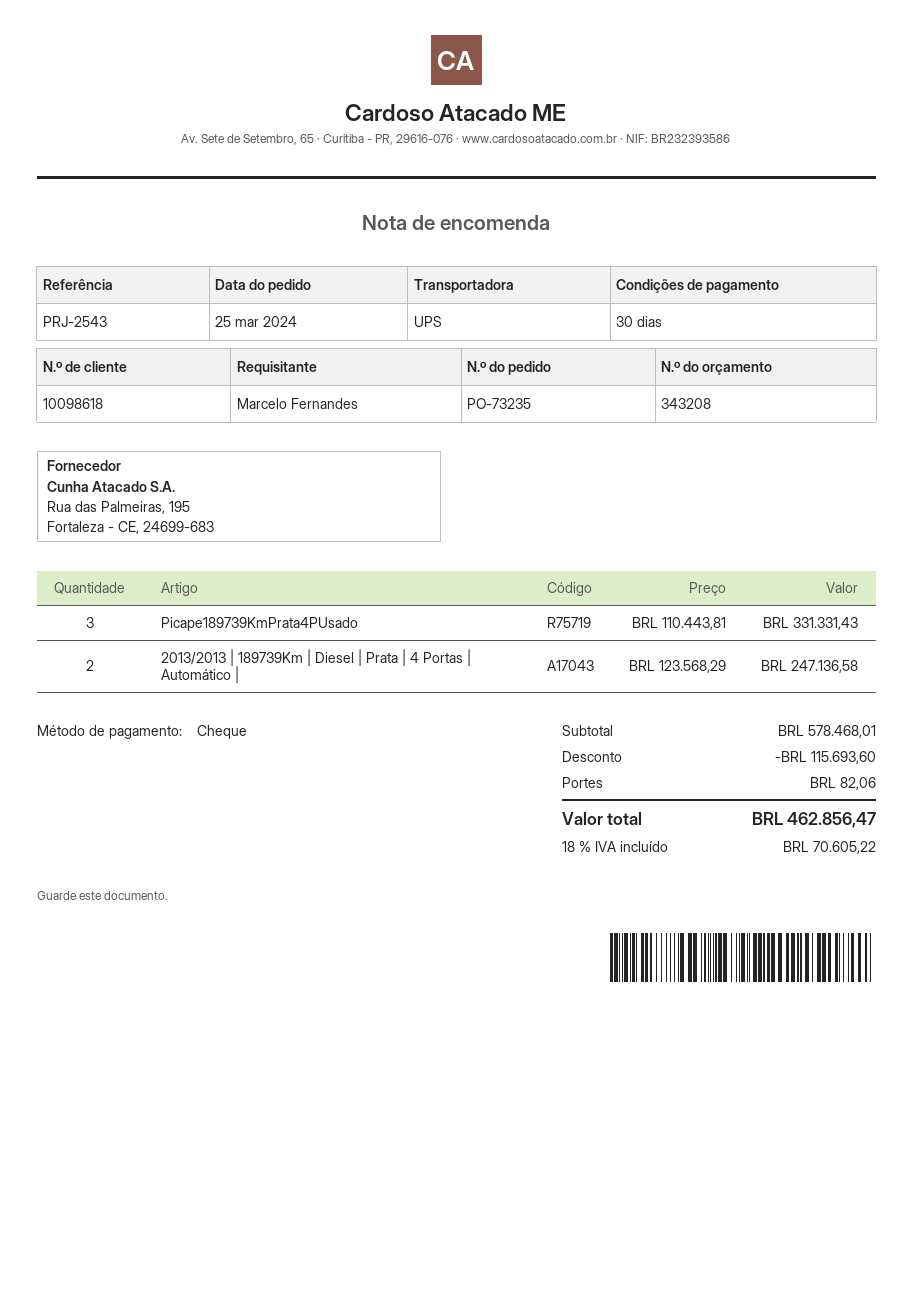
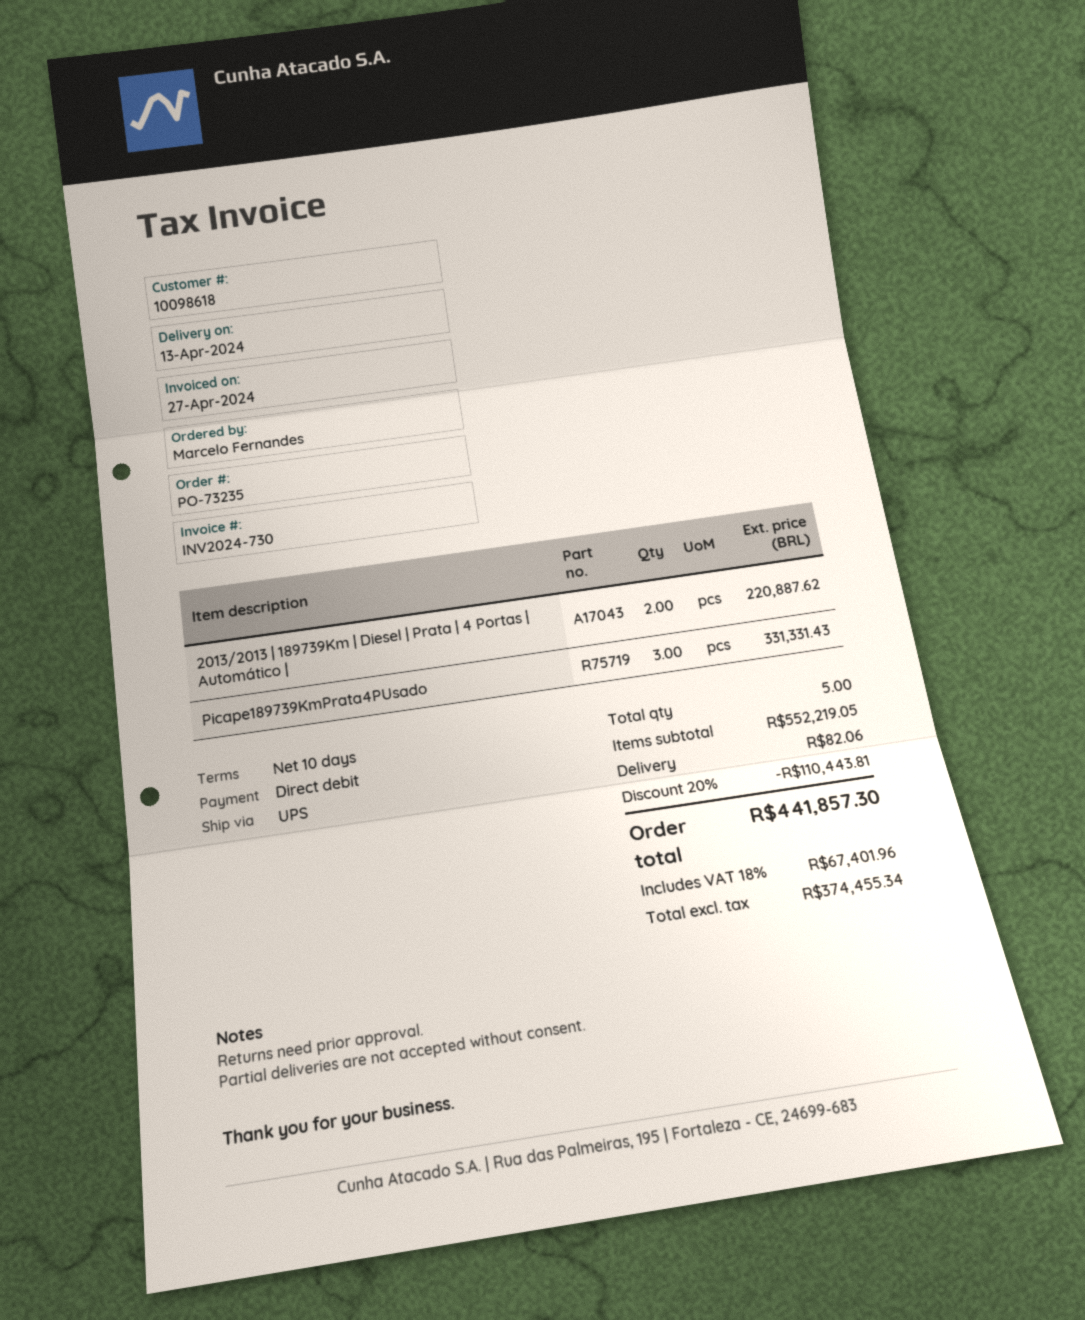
payment terms: 30 days -> 10 days
payment method: cheque -> direct debit
2013/2013 | 189739Km | Diesel | Prata | 4 Portas | Automático |: 2 for 247136.58 -> 2 for 220887.62
subtotal: 578468.01 -> 552219.05
discount: 115693.60 -> 110443.81
tax: 18% = 70605.22 -> 18% = 67401.96
total: 462856.47 -> 441857.30

